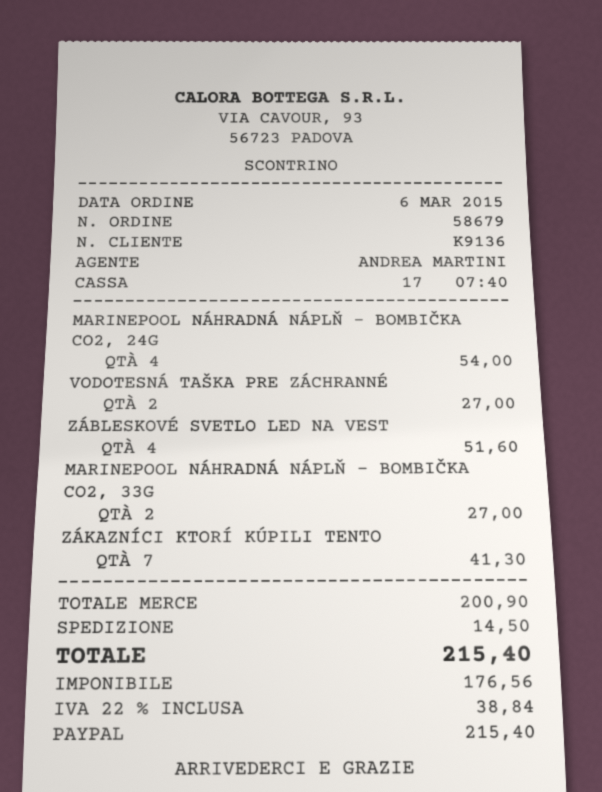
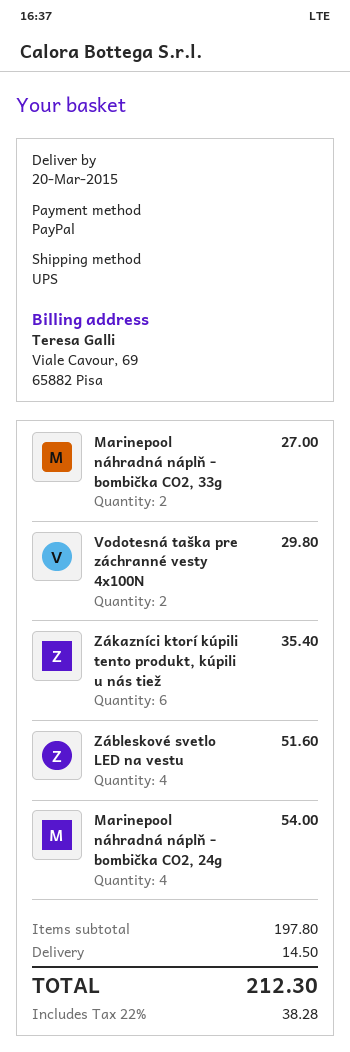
VODOTESNÁ TAŠKA PRE ZÁCHRANNÉ: 2 for 27.00 -> 2 for 29.80
ZÁKAZNÍCI KTORÍ KÚPILI TENTO: 7 for 41.30 -> 6 for 35.40
subtotal: 200.90 -> 197.80
tax: 22% = 38.84 -> 22% = 38.28
total: 215.40 -> 212.30

